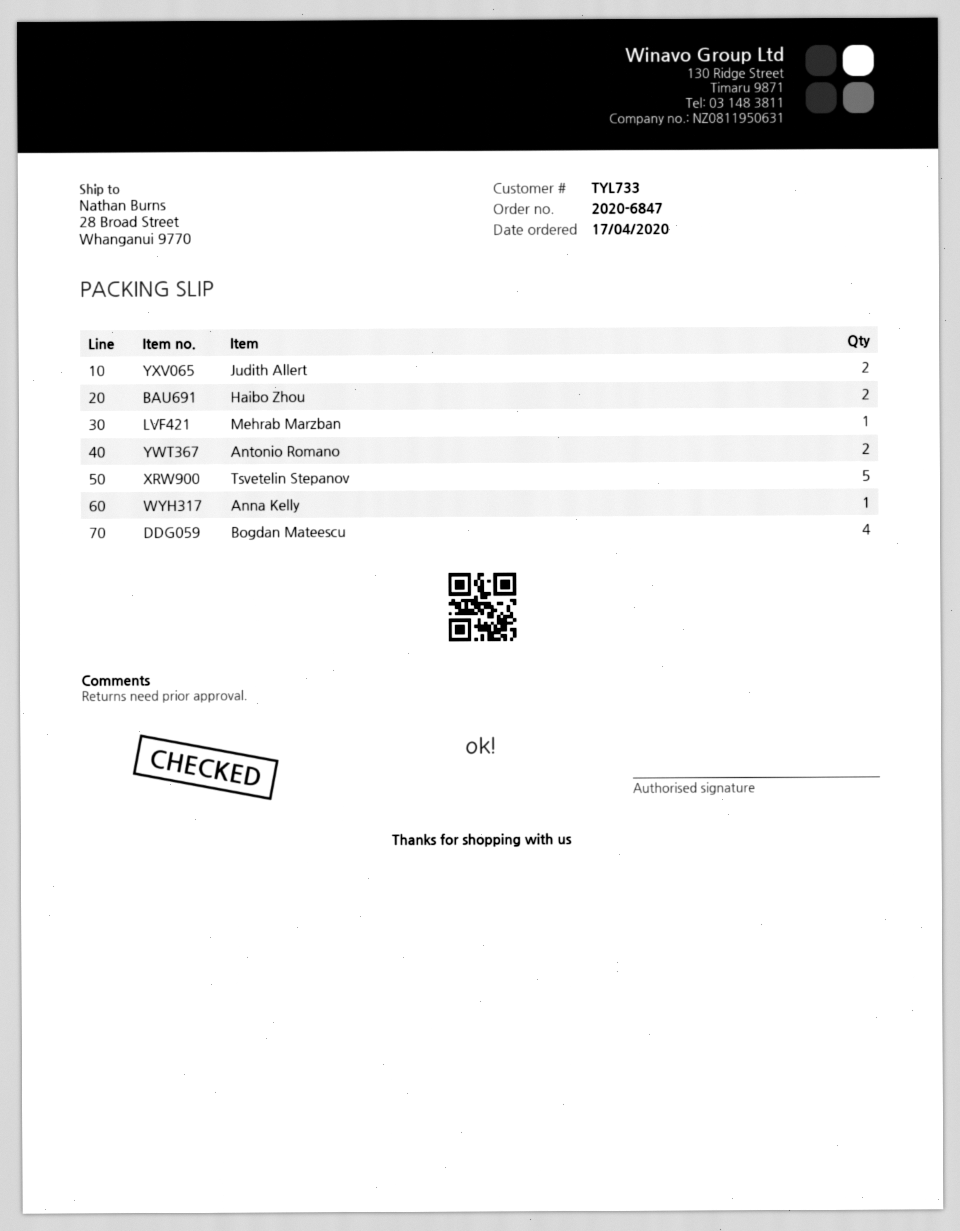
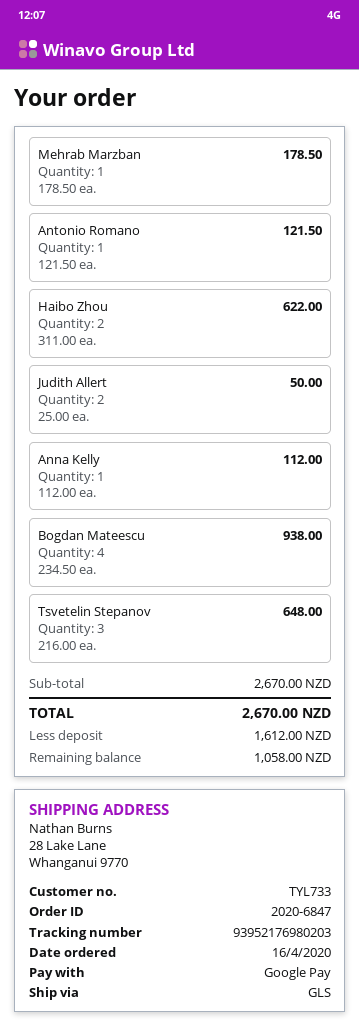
order date: 2020-04-17 -> 2020-04-16
ship to: 28 Broad Street, Whanganui 9770 -> 28 Lake Lane, Whanganui 9770
Antonio Romano: 2 -> 1
Tsvetelin Stepanov: 5 -> 3

